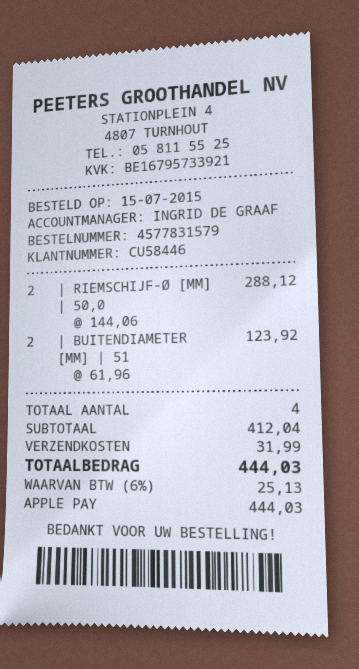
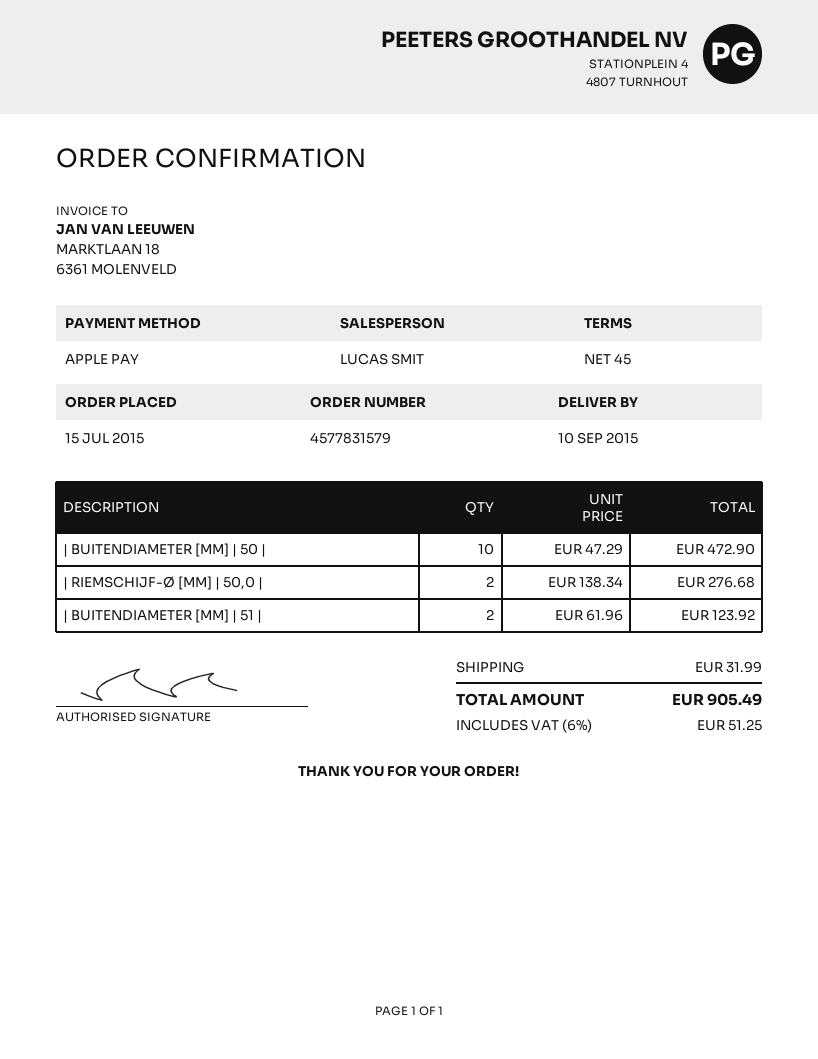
sales rep: INGRID DE GRAAF -> LUCAS SMIT
| RIEMSCHIJF-Ø [MM] | 50,0: 2 x 144.06 = 288.12 -> 2 x 138.34 = 276.68
| BUITENDIAMETER [MM] | 50 |: none -> 10 x 47.29 = 472.90
tax: 6% = 25.13 -> 6% = 51.25
total: 444.03 -> 905.49

